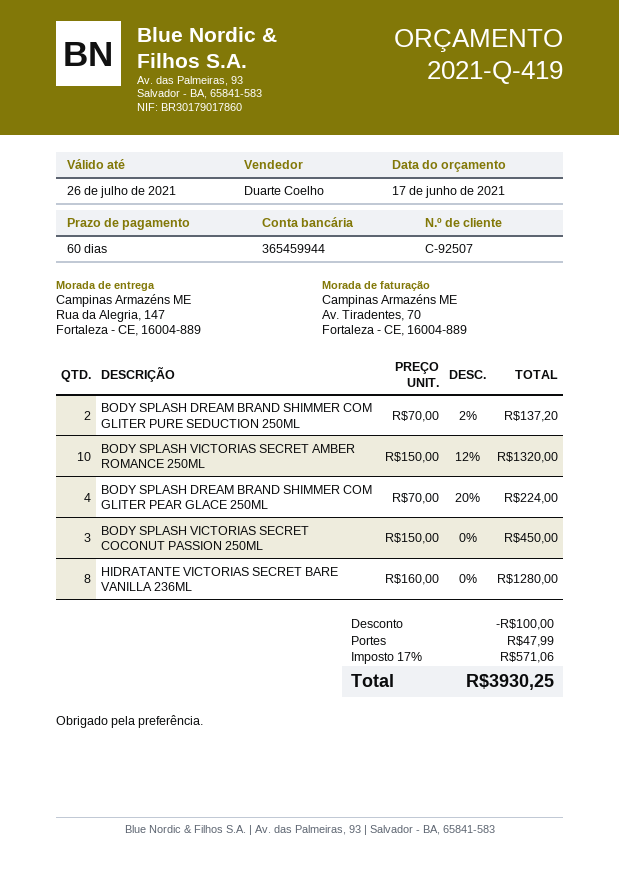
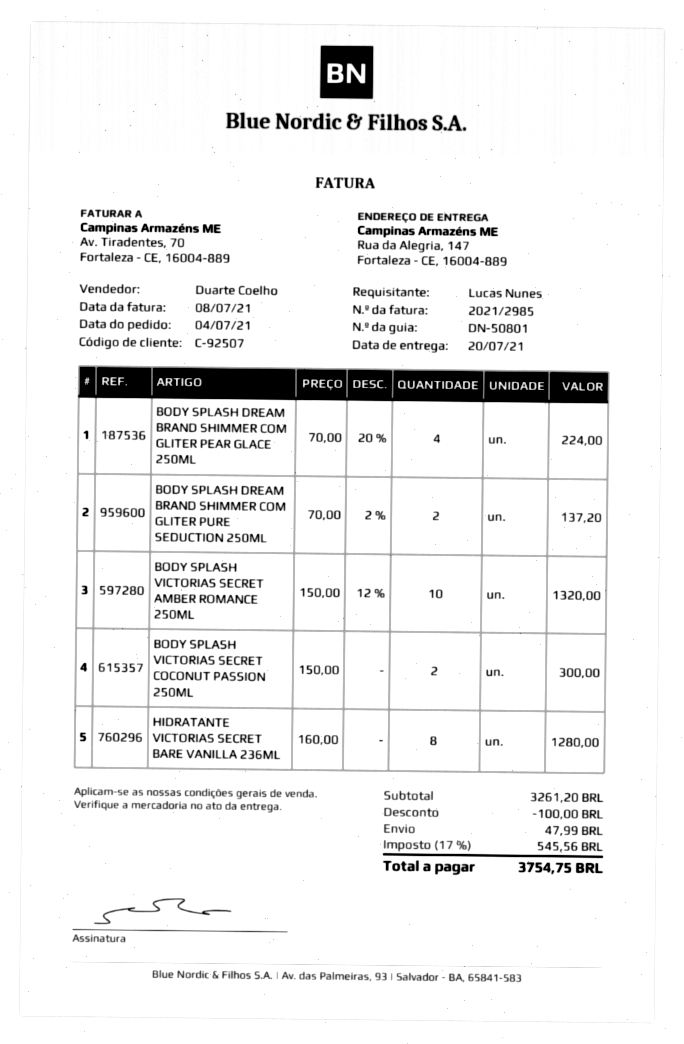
BODY SPLASH VICTORIAS SECRET COCONUT PASSION 250ML: 3 x 150.00 = 450.00 -> 2 x 150.00 = 300.00
tax: 17% = 571.06 -> 17% = 545.56
total: 3930.25 -> 3754.75

